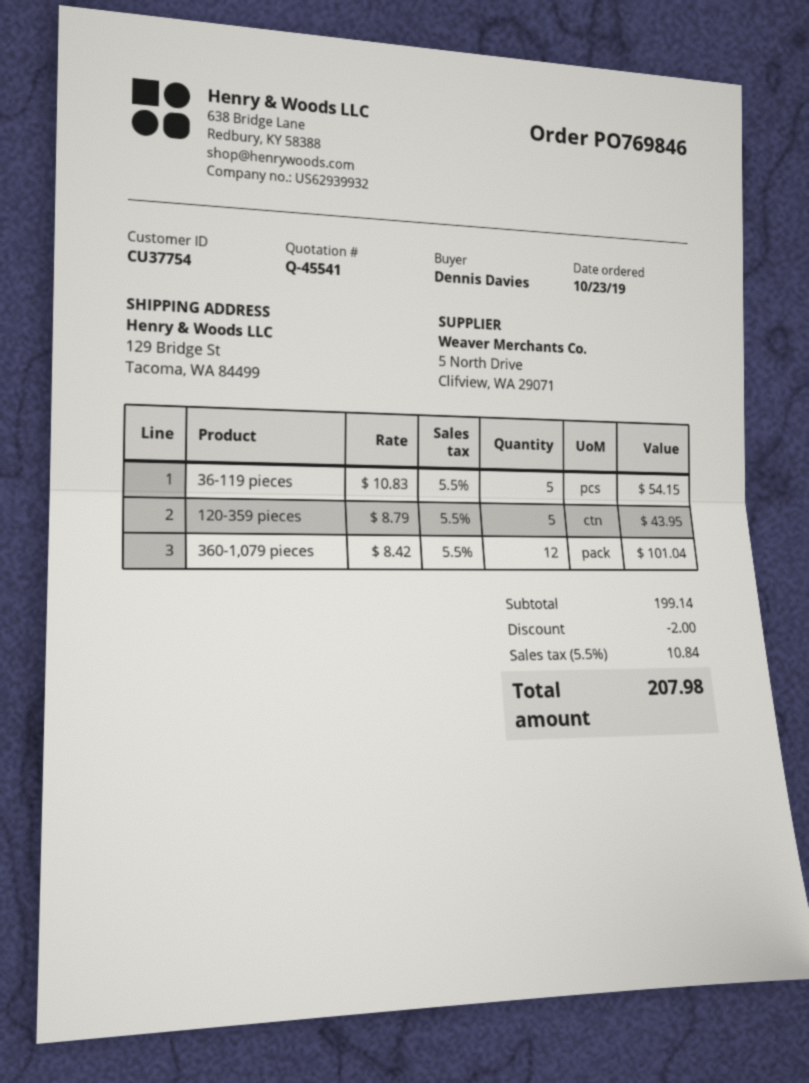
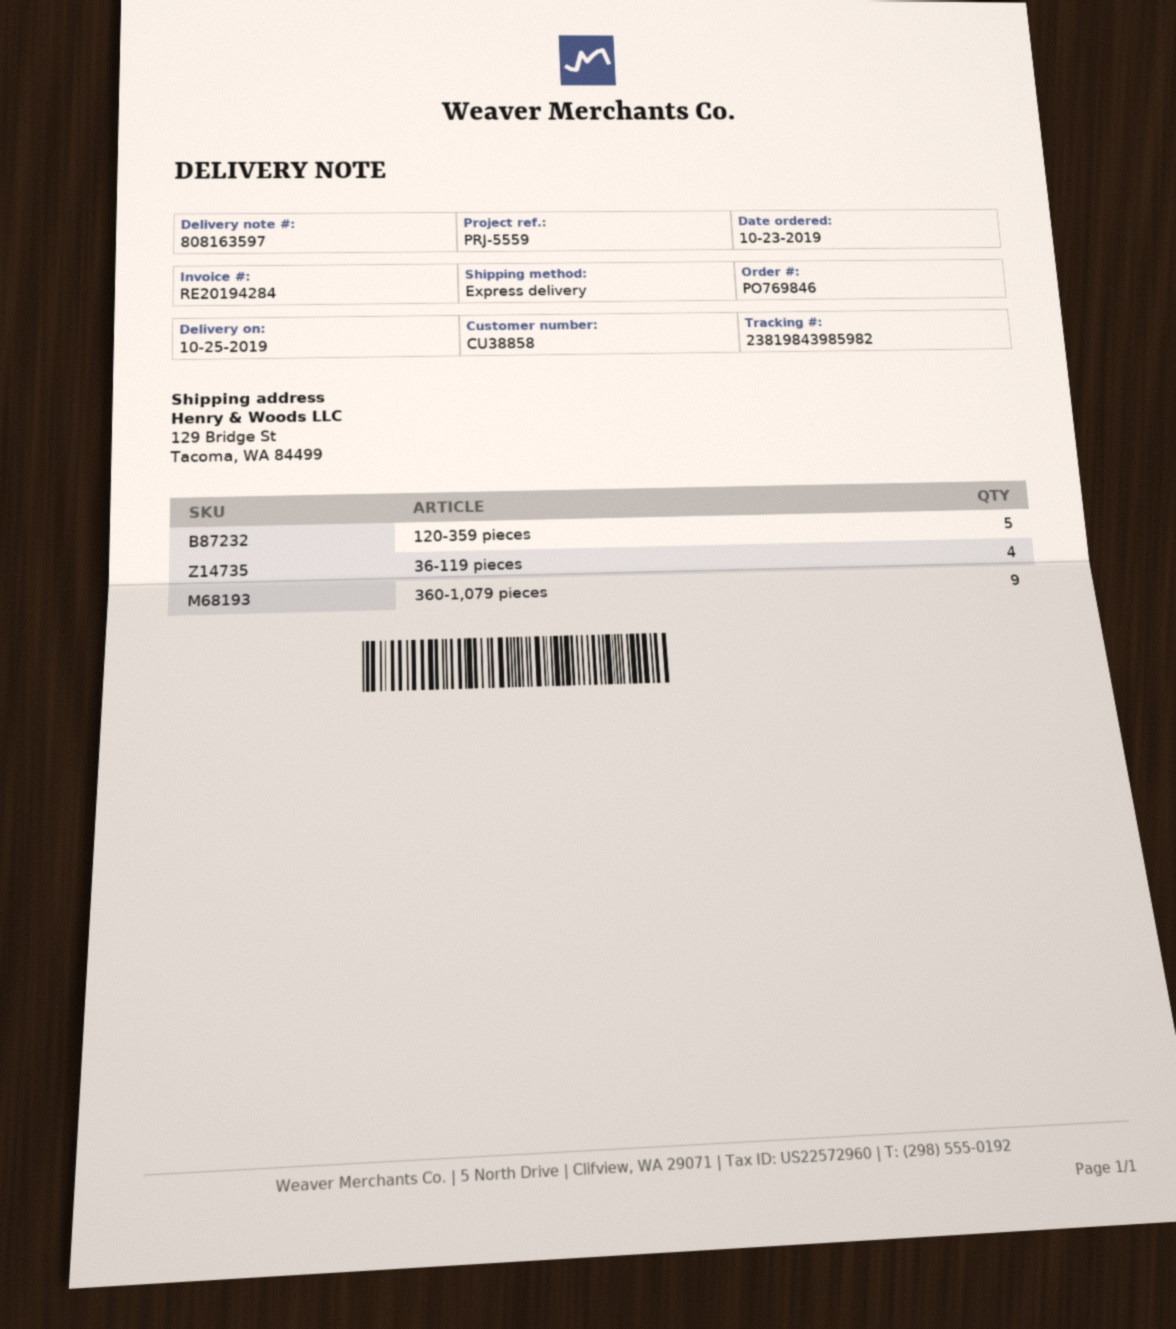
customer number: CU37754 -> CU38858
36-119 pieces: 5 -> 4
360-1,079 pieces: 12 -> 9

